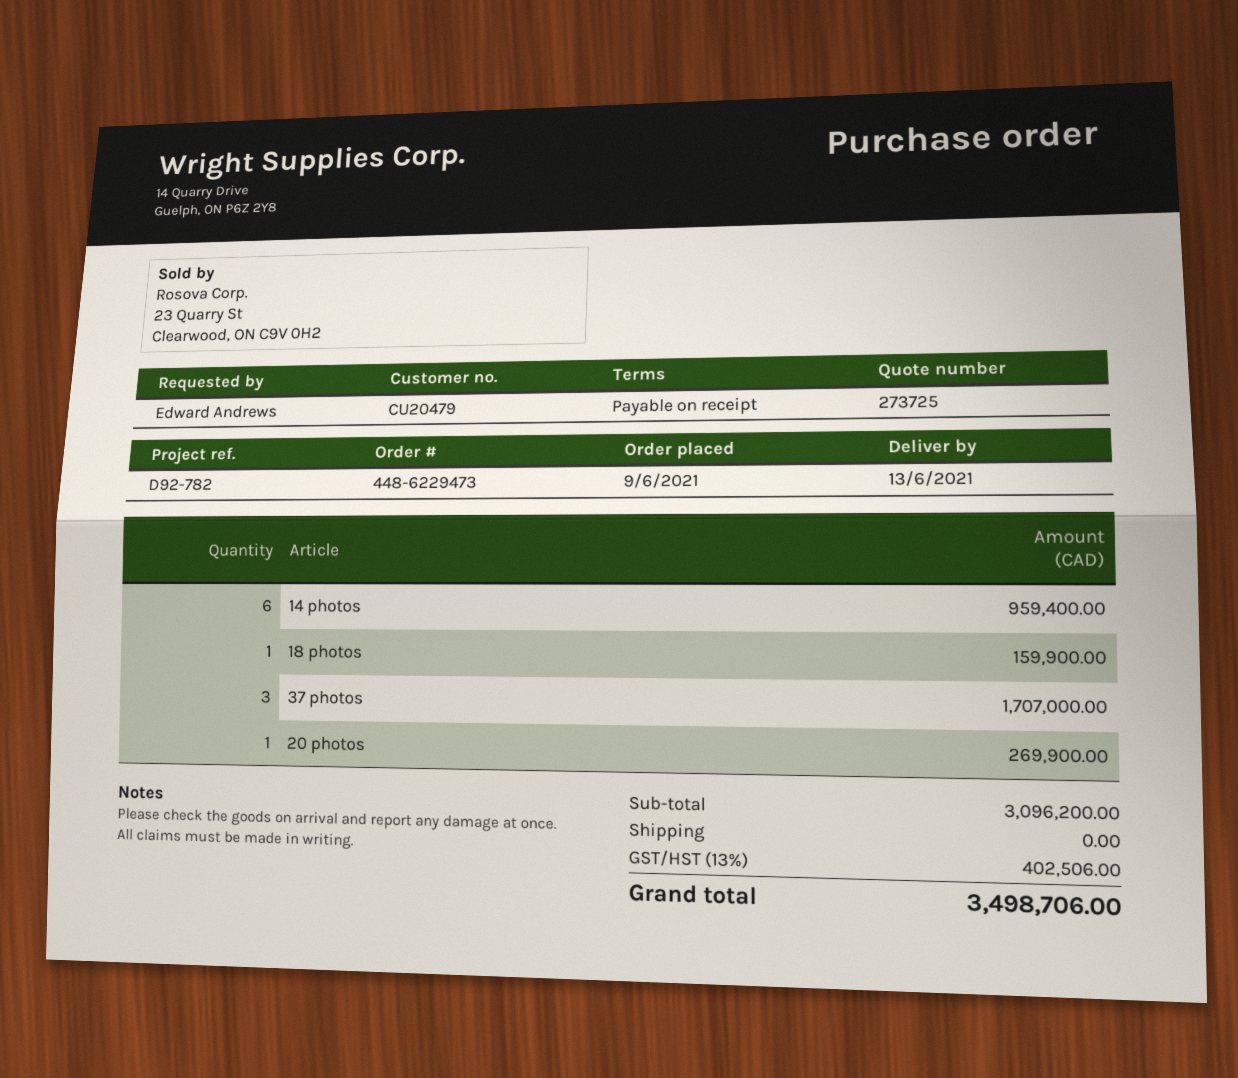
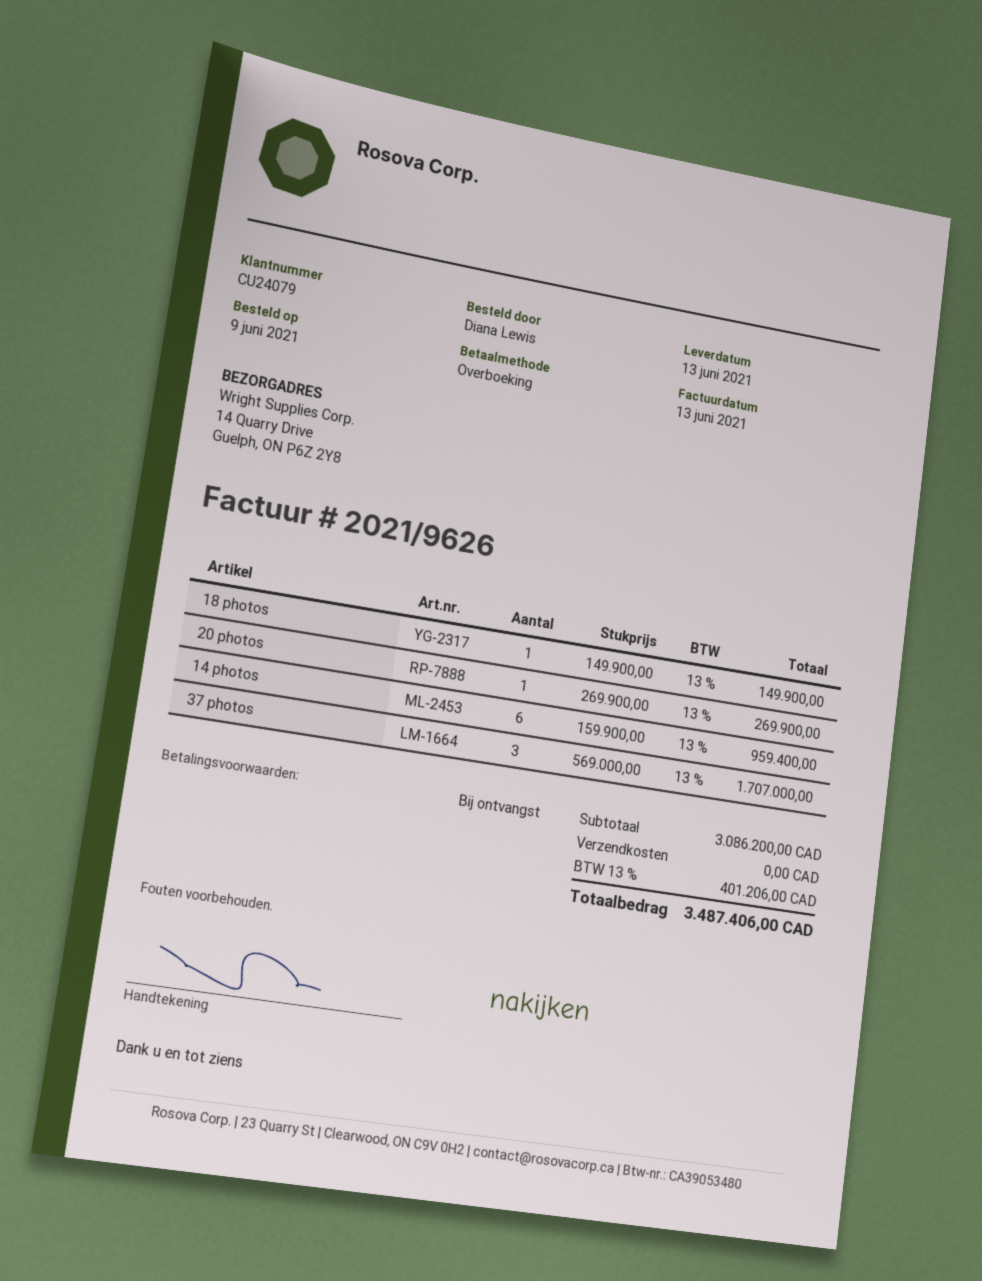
customer number: CU20479 -> CU24079
ordered by: Edward Andrews -> Diana Lewis
18 photos: 1 for 159900.00 -> 1 for 149900.00
subtotal: 3096200.00 -> 3086200.00
tax: 13% = 402506.00 -> 13% = 401206.00
total: 3498706.00 -> 3487406.00

